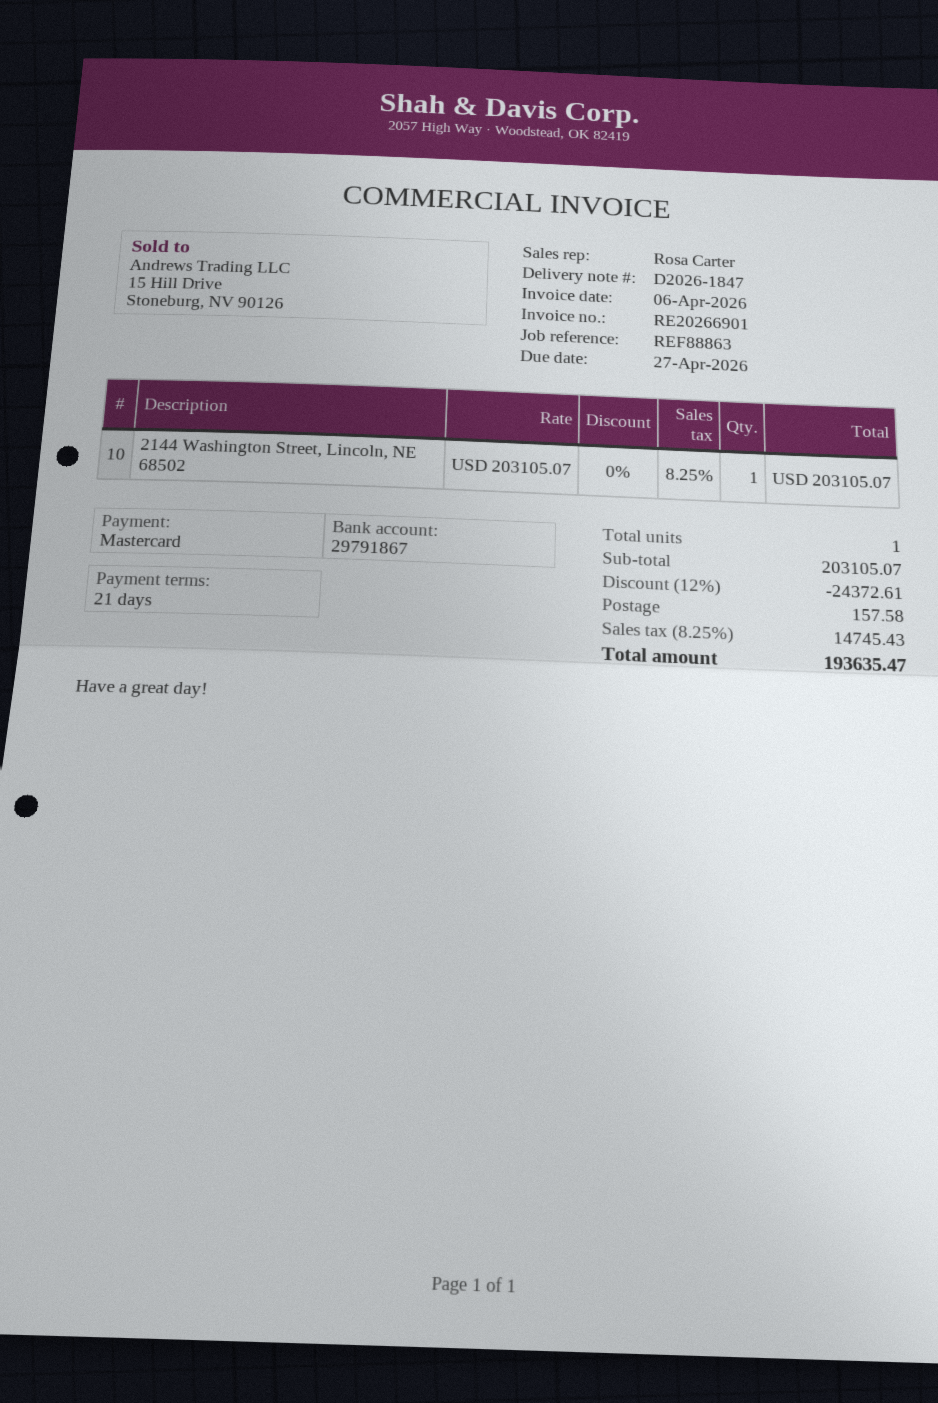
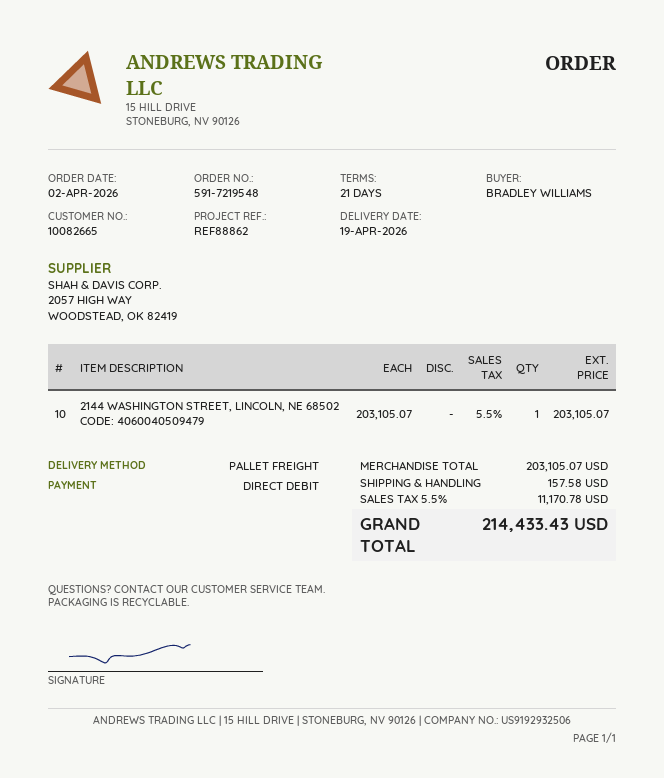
reference: REF88863 -> REF88862
payment method: Mastercard -> direct debit
discount: 12% = 24372.61 -> none
tax: 8.25% = 14745.43 -> 5.5% = 11170.78
total: 193635.47 -> 214433.43

